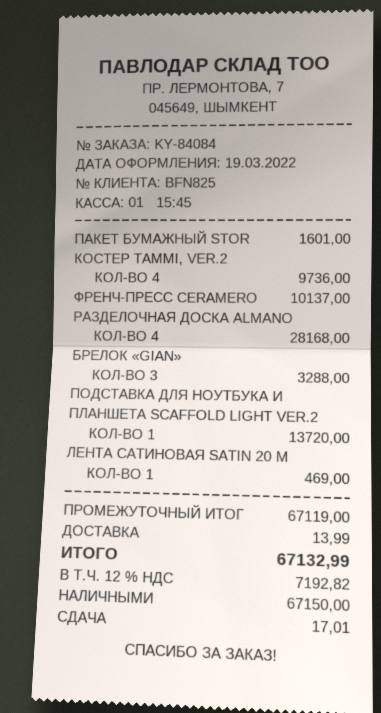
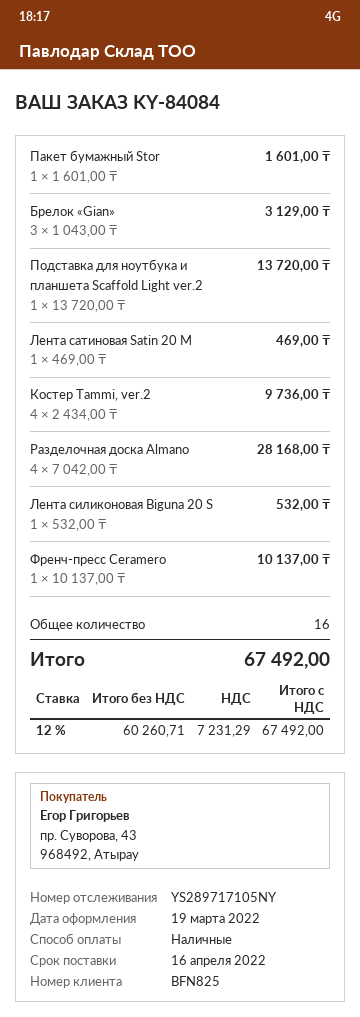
БРЕЛОК «GIAN»: 3 for 3288.00 -> 3 for 3129.00
Лента силиконовая Biguna 20 S: none -> 1 for 532.00
shipping: 13.99 -> none
tax: 12% = 7192.82 -> 12% = 7231.29
total: 67132.99 -> 67492.00

